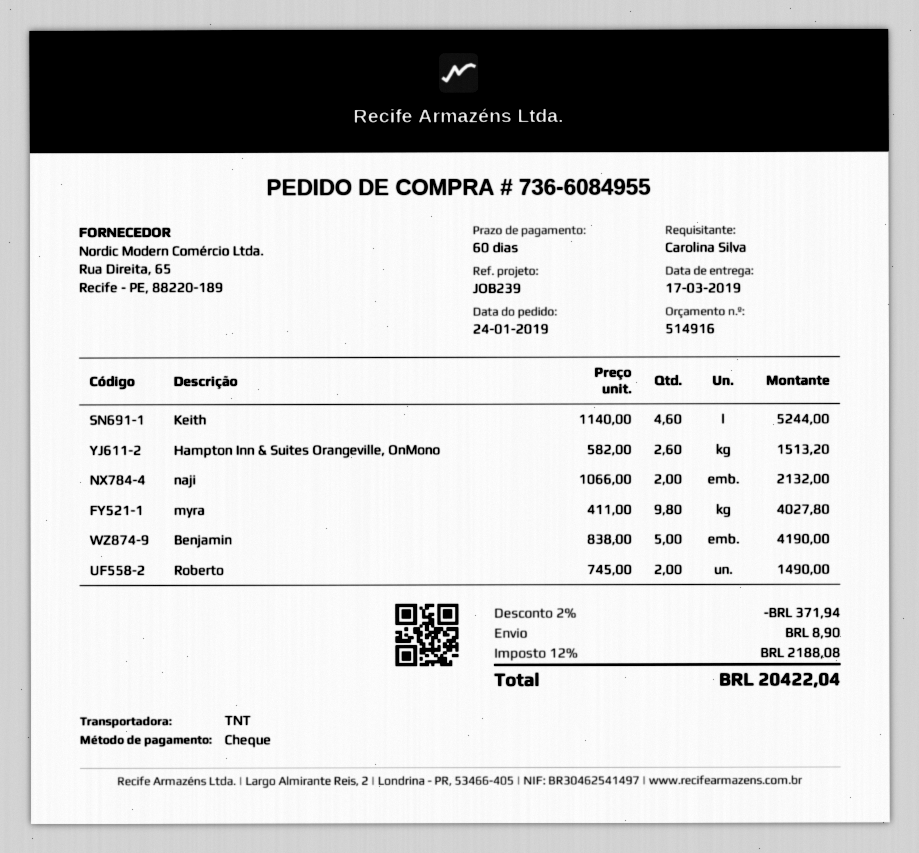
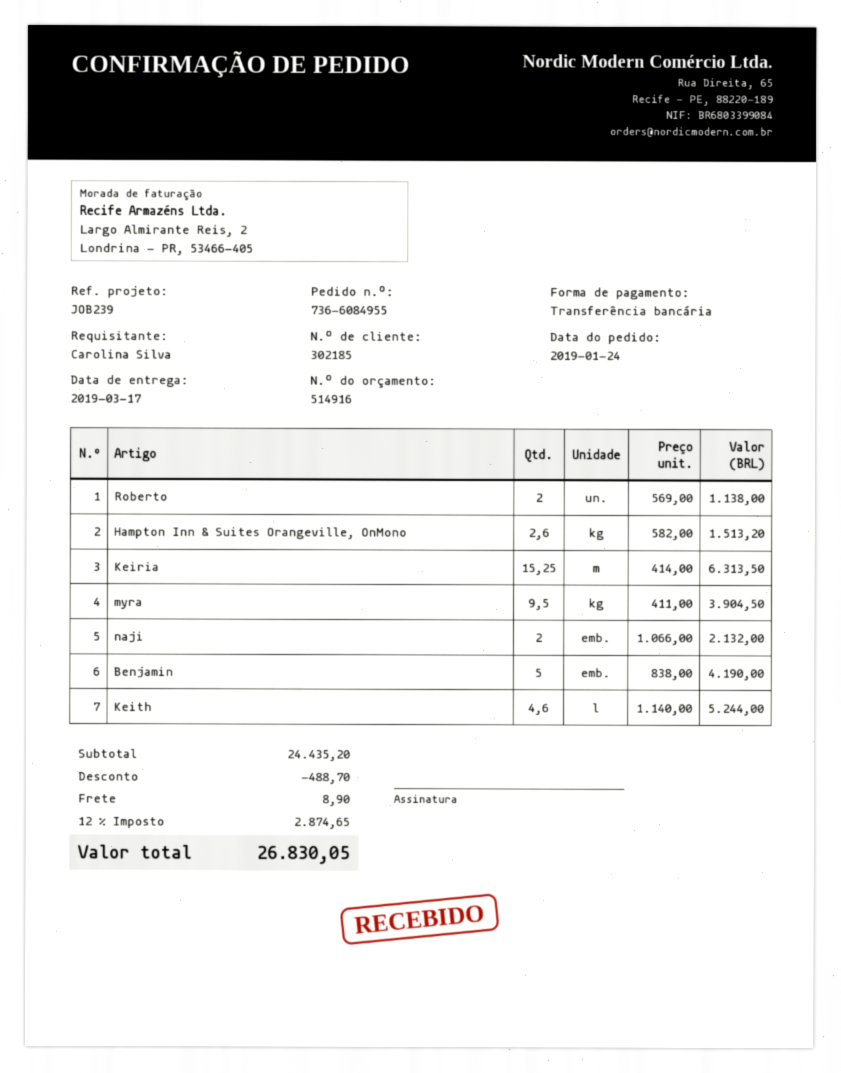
payment method: cheque -> bank transfer
myra: 9.8 x 411.00 = 4027.80 -> 9.5 x 411.00 = 3904.50
Roberto: 2 x 745.00 = 1490.00 -> 2 x 569.00 = 1138.00
Keiria: none -> 15.25 x 414.00 = 6313.50
discount: 371.94 -> 488.70
tax: 12% = 2188.08 -> 12% = 2874.65
total: 20422.04 -> 26830.05

